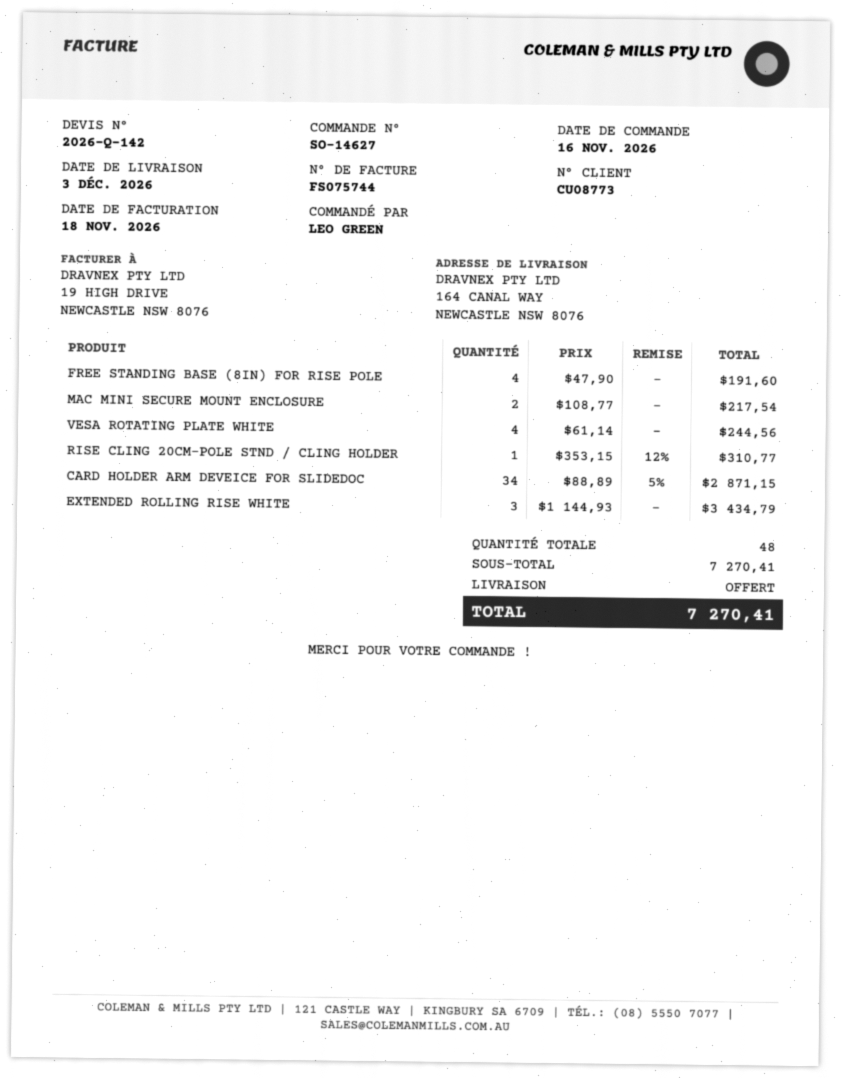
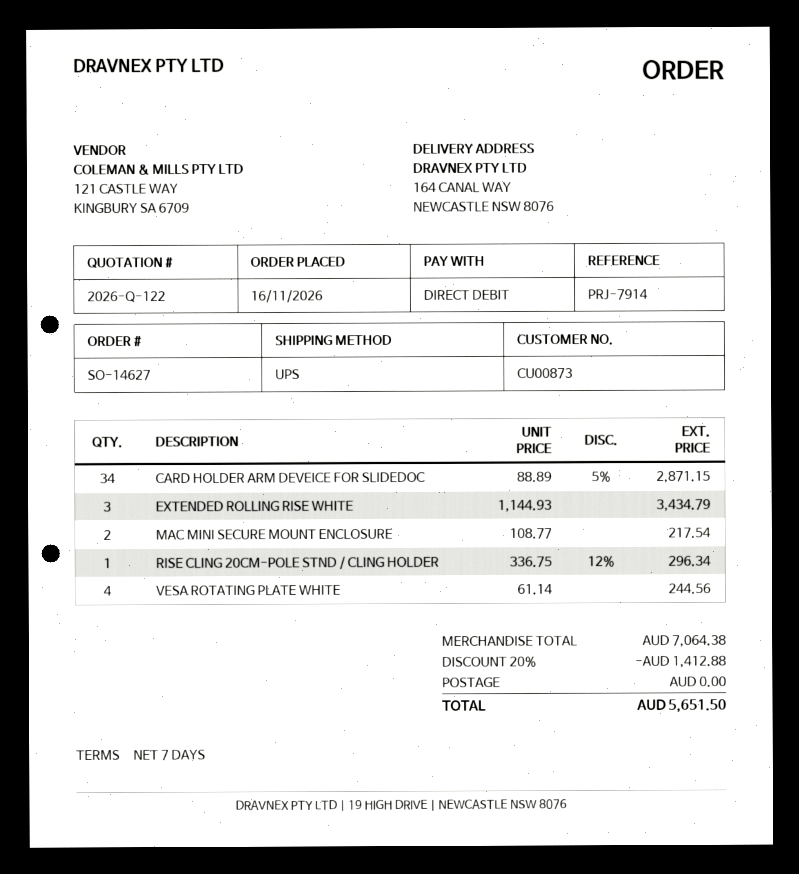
quote number: 2026-Q-142 -> 2026-Q-122
customer number: CU08773 -> CU00873
FREE STANDING BASE (8IN) FOR RISE POLE: 4 x 47.90 = 191.60 -> none
RISE CLING 20CM-POLE STND / CLING HOLDER: 1 x 353.15 - 12% = 310.77 -> 1 x 336.75 - 12% = 296.34
subtotal: 7270.41 -> 7064.38
discount: none -> 20% = 1412.88
total: 7270.41 -> 5651.50

